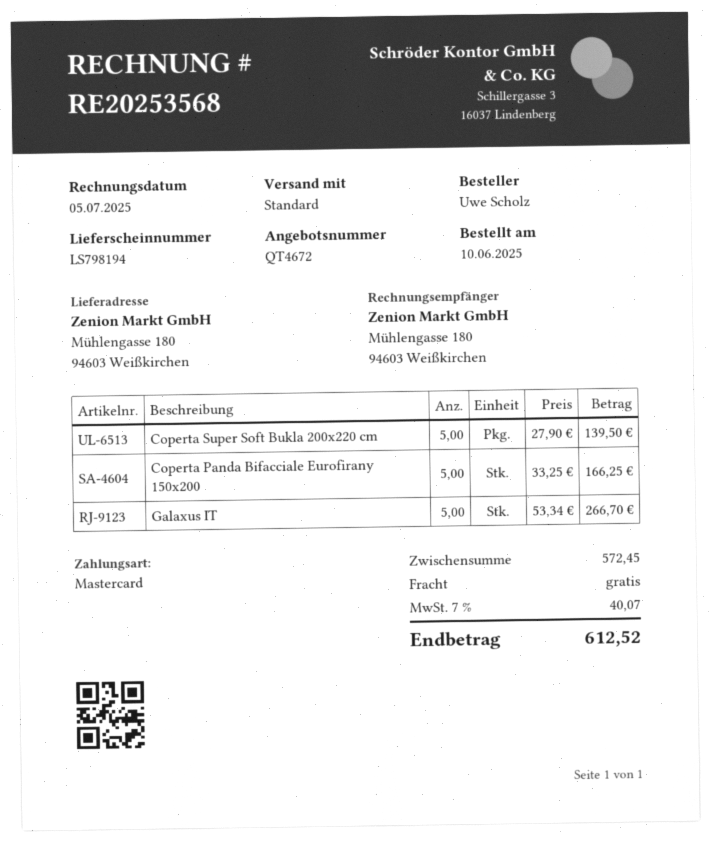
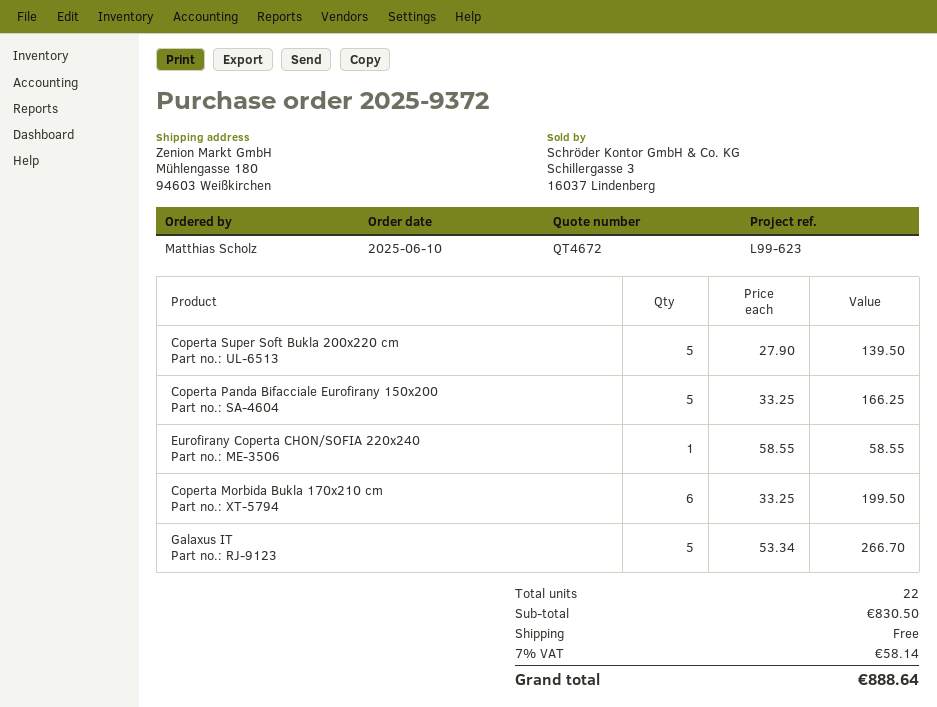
ordered by: Uwe Scholz -> Matthias Scholz
Eurofirany Coperta CHON/SOFIA 220x240: none -> 1 x 58.55 = 58.55
Coperta Morbida Bukla 170x210 cm: none -> 6 x 33.25 = 199.50
subtotal: 572.45 -> 830.50
tax: 7% = 40.07 -> 7% = 58.14
total: 612.52 -> 888.64

